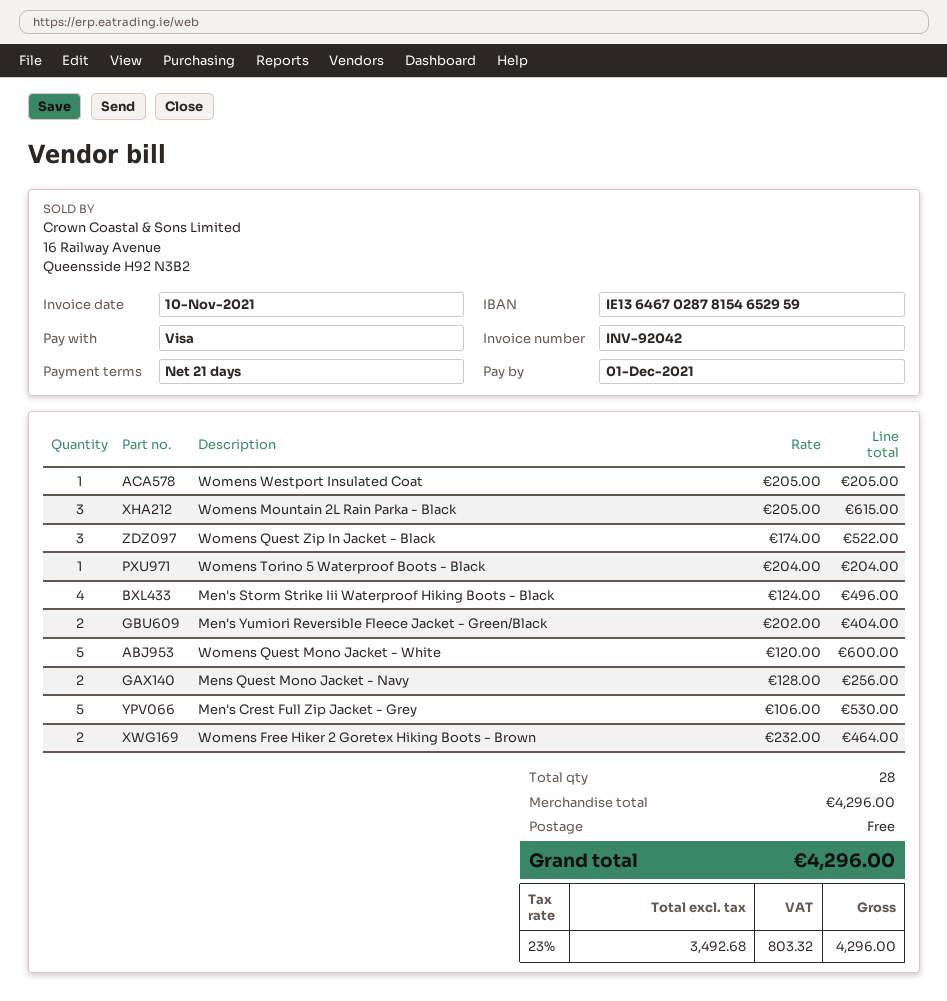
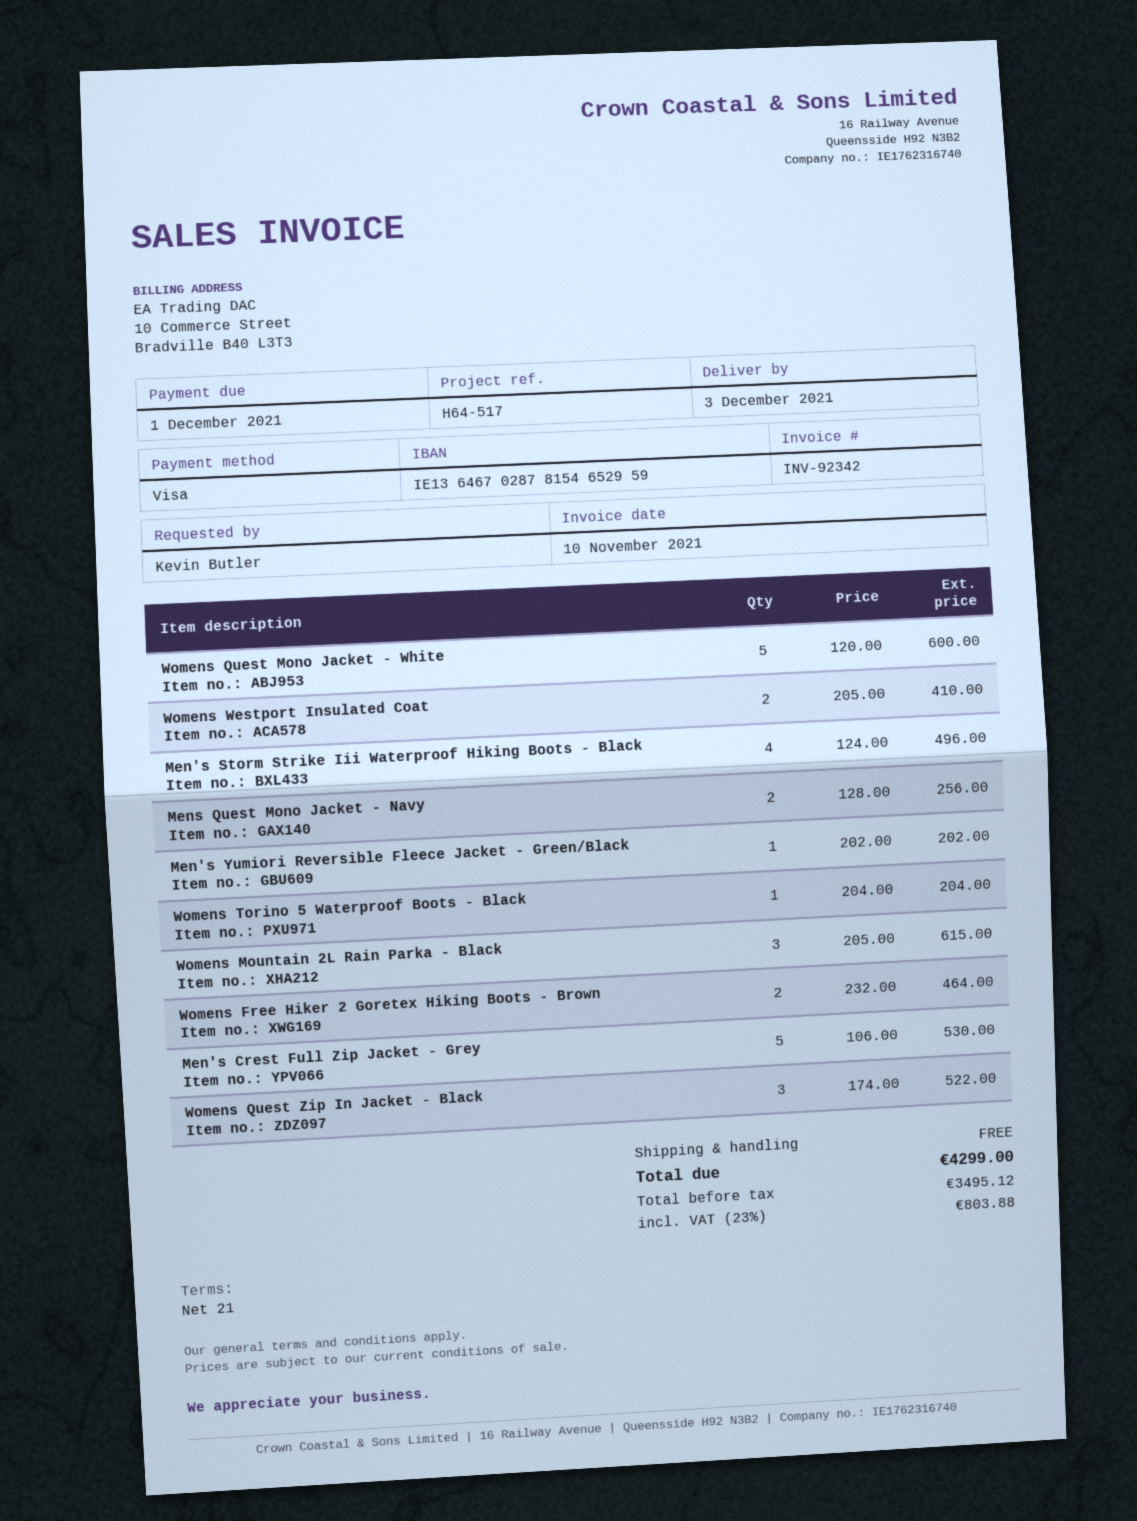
invoice number: INV-92042 -> INV-92342
Womens Westport Insulated Coat: 1 x 205.00 = 205.00 -> 2 x 205.00 = 410.00
Men's Yumiori Reversible Fleece Jacket - Green/Black: 2 x 202.00 = 404.00 -> 1 x 202.00 = 202.00
net: 3492.68 -> 3495.12
tax: 23% = 803.32 -> 23% = 803.88
total: 4296.00 -> 4299.00

